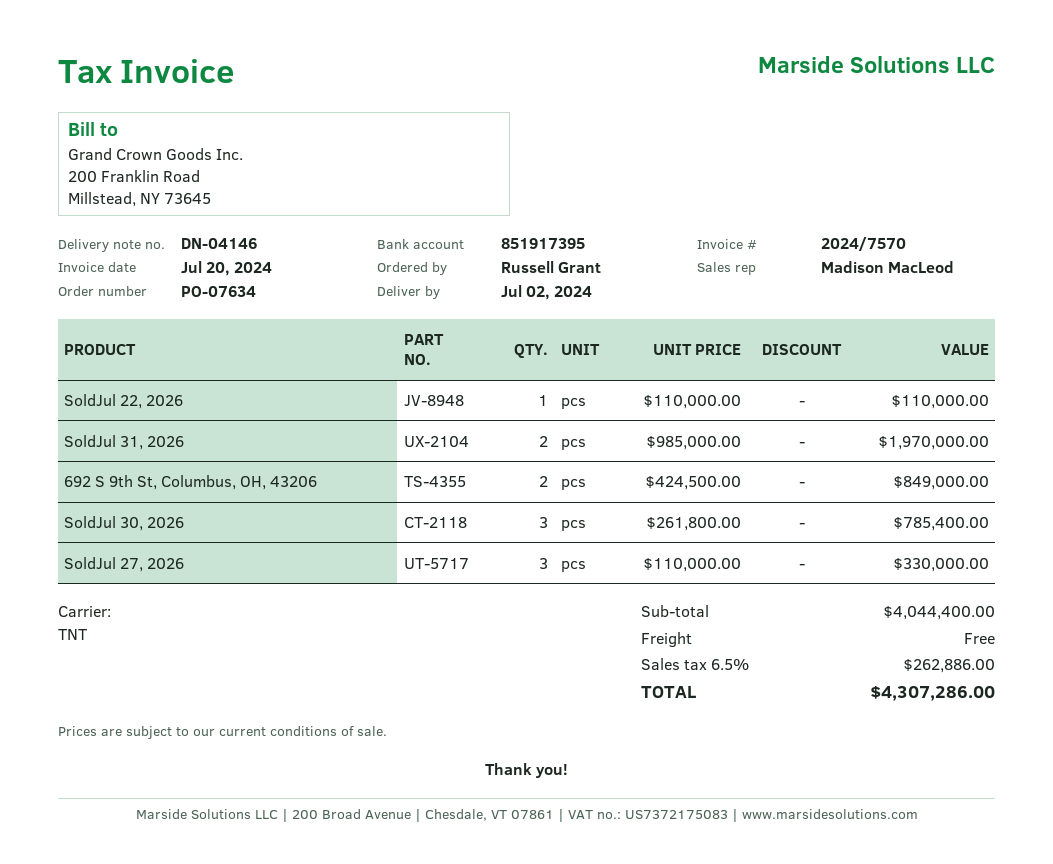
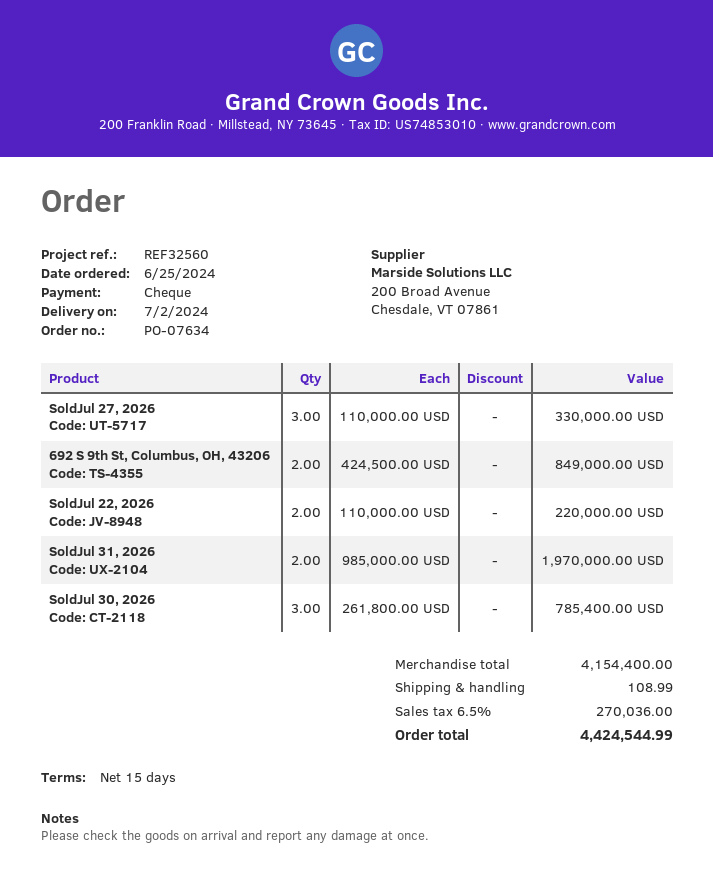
SoldJul 22, 2026: 1 x 110000.00 = 110000.00 -> 2 x 110000.00 = 220000.00
subtotal: 4044400.00 -> 4154400.00
shipping: 0.00 -> 108.99
tax: 6.5% = 262886.00 -> 6.5% = 270036.00
total: 4307286.00 -> 4424544.99

